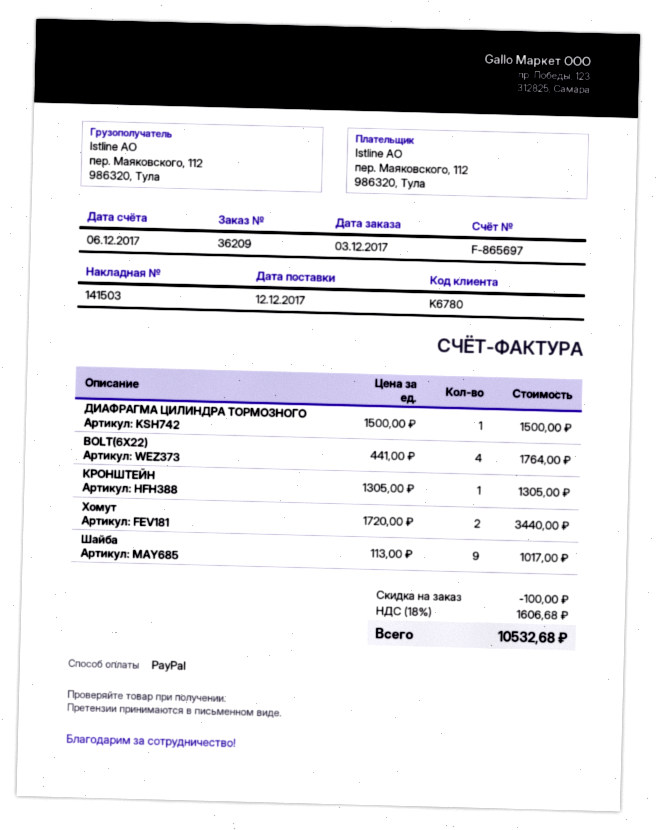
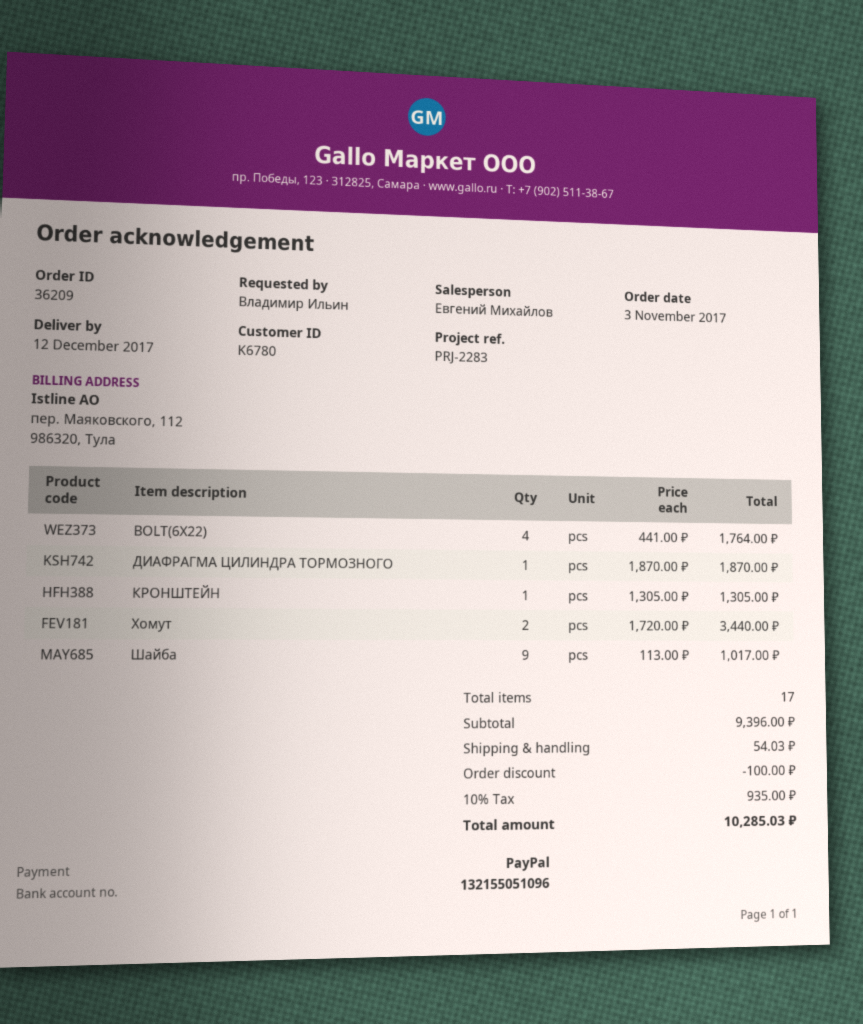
order date: 2017-12-03 -> 2017-11-03
ДИАФРАГМА ЦИЛИНДРА ТОРМОЗНОГО: 1 x 1500.00 = 1500.00 -> 1 x 1870.00 = 1870.00
shipping: none -> 54.03
tax: 18% = 1606.68 -> 10% = 935.00
total: 10532.68 -> 10285.03

